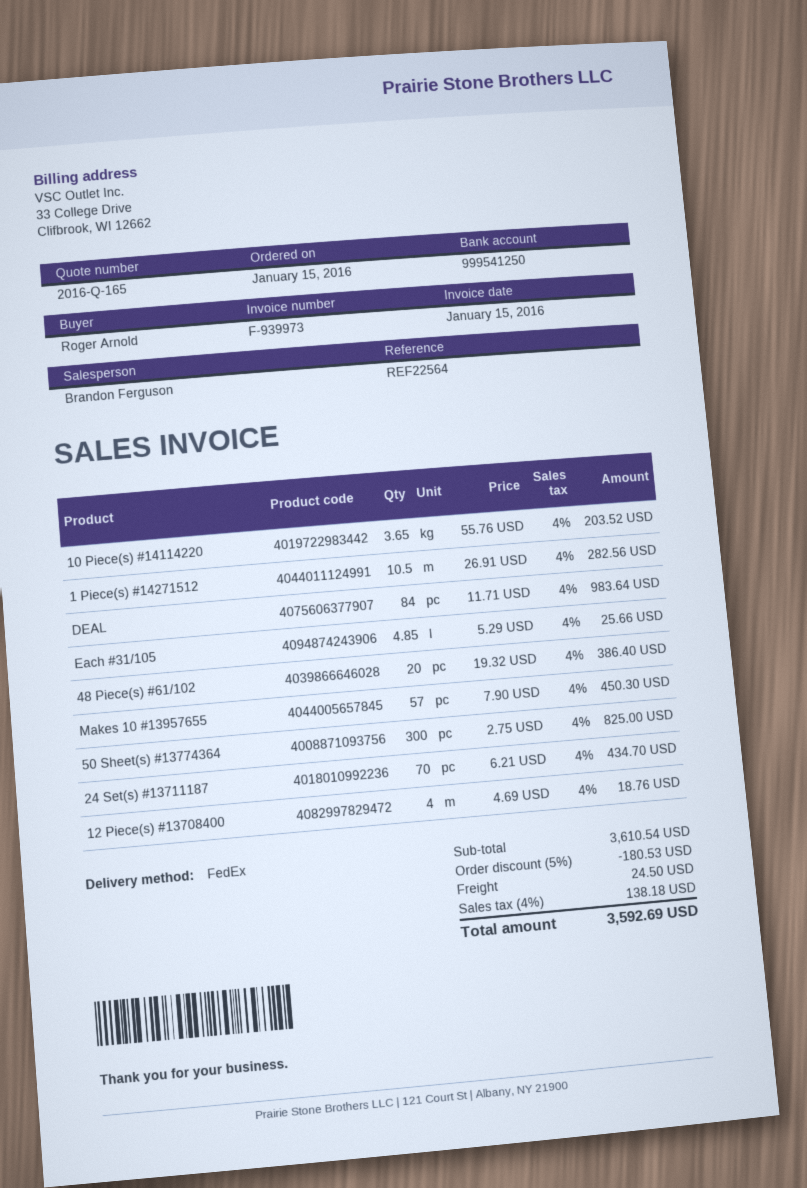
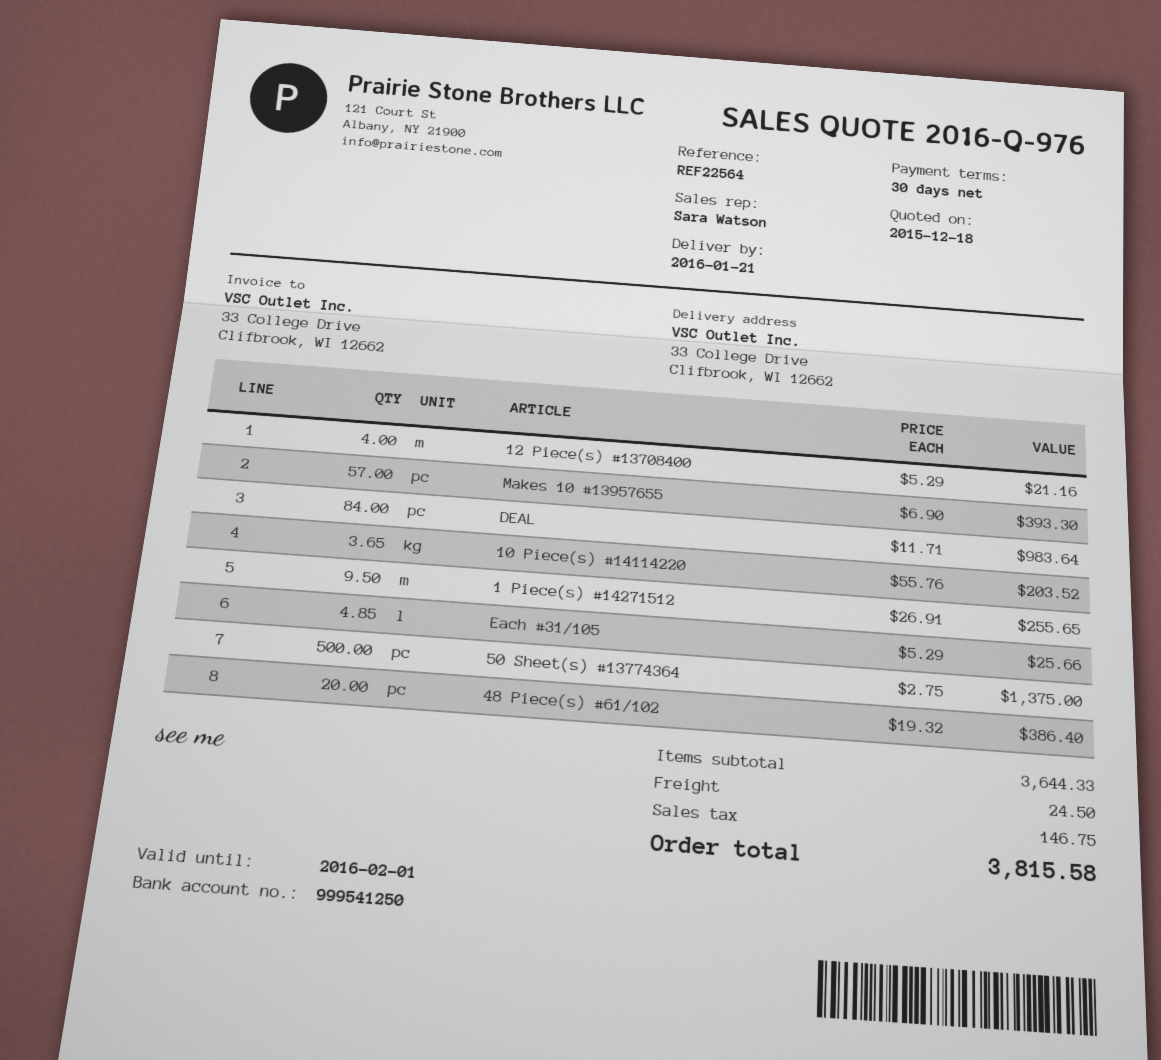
quote number: 2016-Q-165 -> 2016-Q-976
sales rep: Brandon Ferguson -> Sara Watson
1 Piece(s) #14271512: 10.5 x 26.91 = 282.56 -> 9.5 x 26.91 = 255.65
Makes 10 #13957655: 57 x 7.90 = 450.30 -> 57 x 6.90 = 393.30
50 Sheet(s) #13774364: 300 x 2.75 = 825.00 -> 500 x 2.75 = 1375.00
24 Set(s) #13711187: 70 x 6.21 = 434.70 -> none
12 Piece(s) #13708400: 4 x 4.69 = 18.76 -> 4 x 5.29 = 21.16
subtotal: 3610.54 -> 3644.33
discount: 5% = 180.53 -> none
tax: 138.18 -> 146.75
total: 3592.69 -> 3815.58

